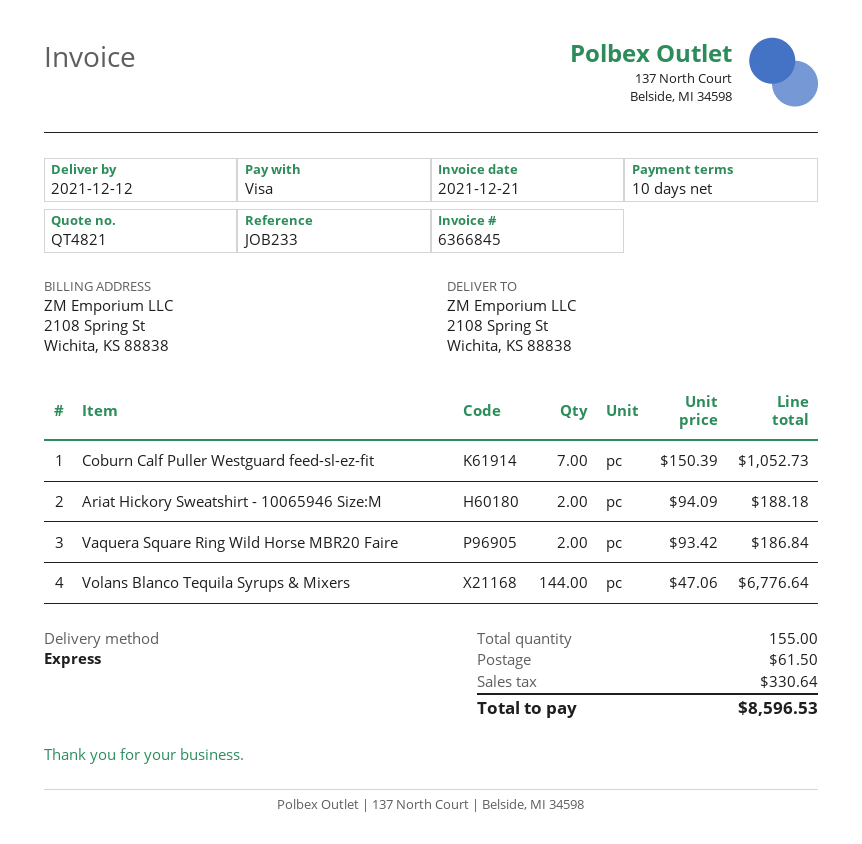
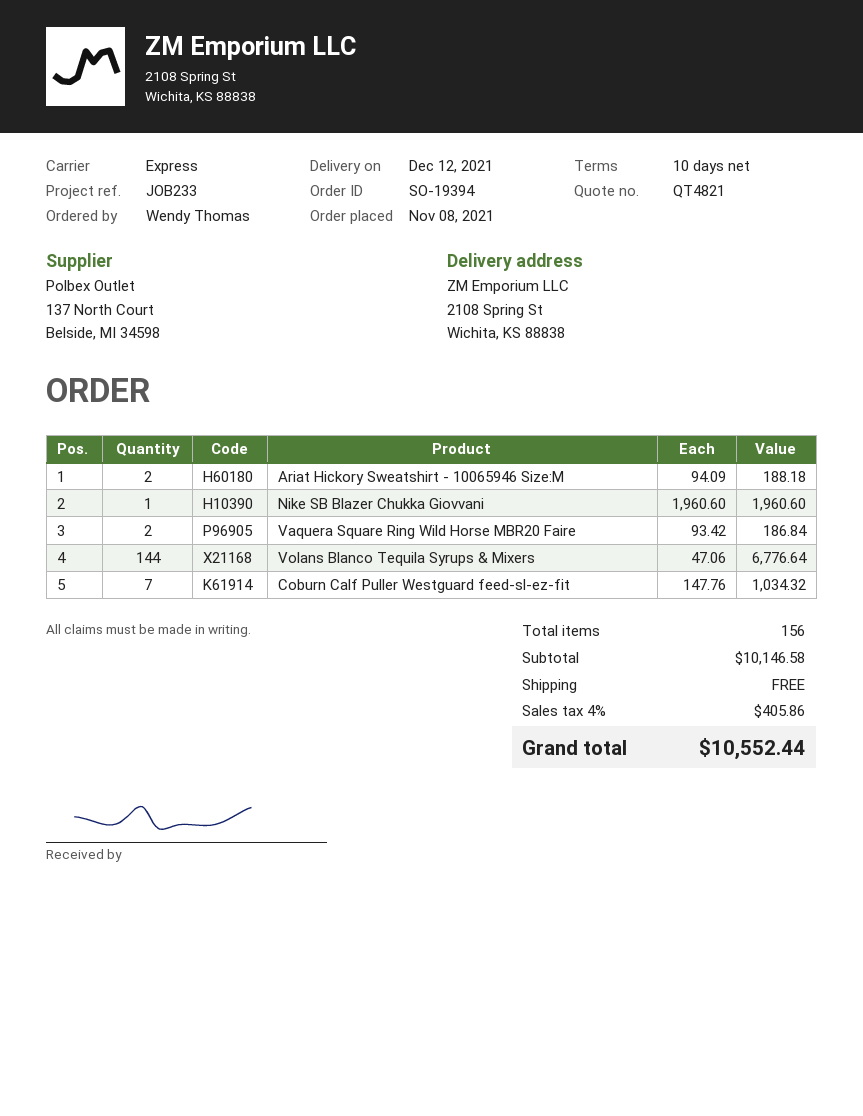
Coburn Calf Puller Westguard feed-sl-ez-fit: 7 x 150.39 = 1052.73 -> 7 x 147.76 = 1034.32
Nike SB Blazer Chukka Giovvani: none -> 1 x 1960.60 = 1960.60
total quantity: 155 -> 156
shipping: 61.50 -> 0.00
tax: 330.64 -> 405.86
total: 8596.53 -> 10552.44

